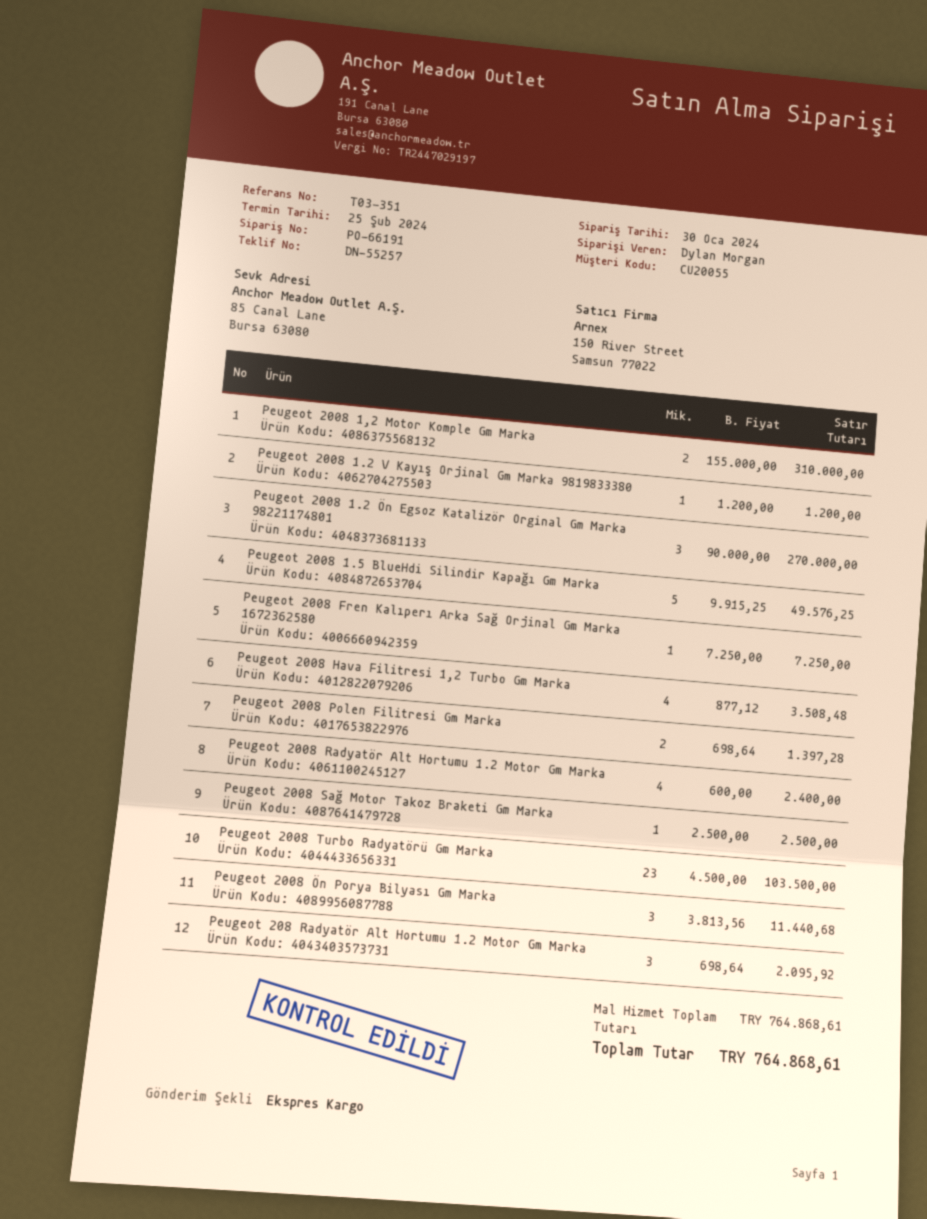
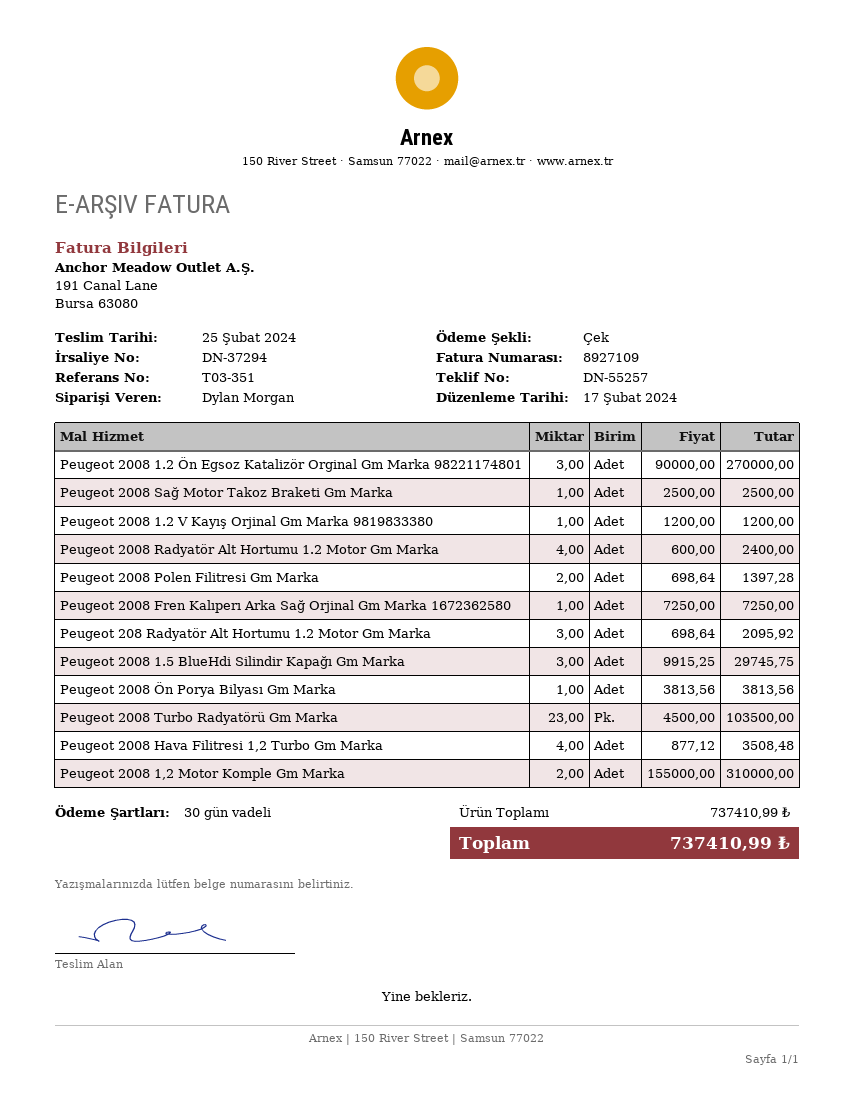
Peugeot 2008 1.5 BlueHdi Silindir Kapağı Gm Marka: 5 x 9915.25 = 49576.25 -> 3 x 9915.25 = 29745.75
Peugeot 2008 Ön Porya Bilyası Gm Marka: 3 x 3813.56 = 11440.68 -> 1 x 3813.56 = 3813.56
subtotal: 764868.61 -> 737410.99
total: 764868.61 -> 737410.99

